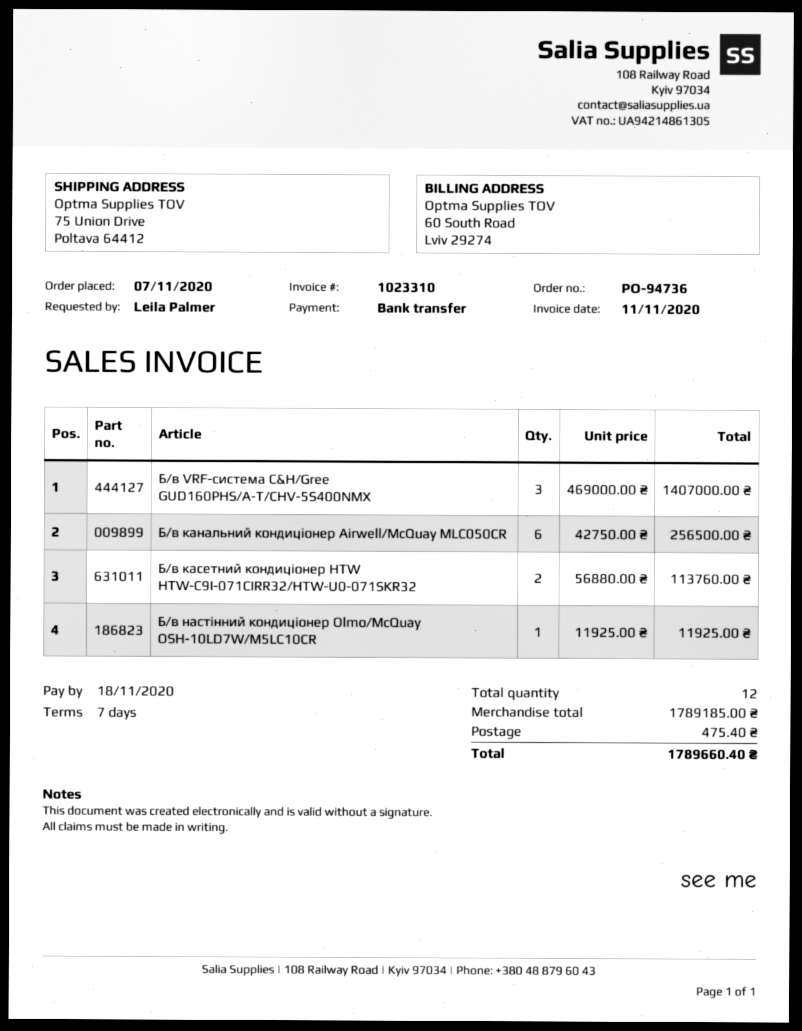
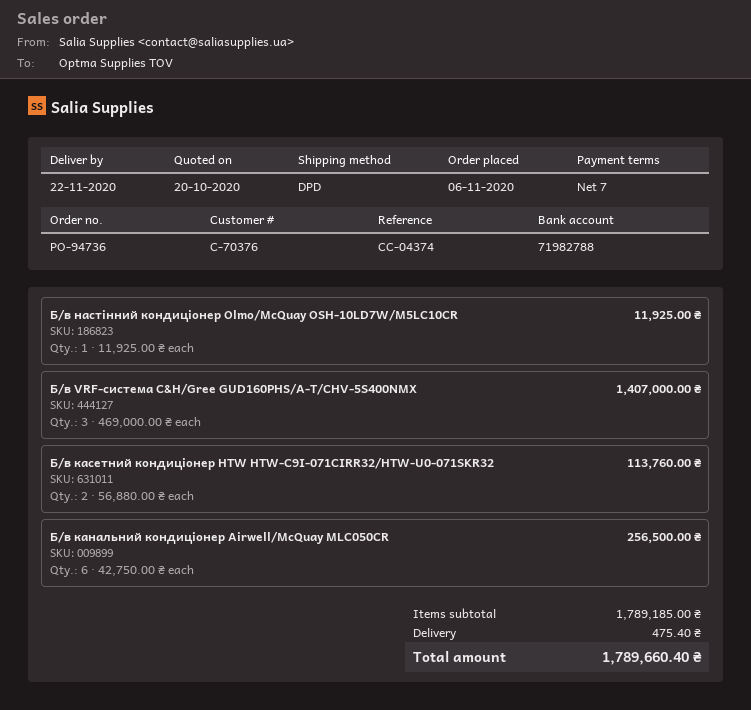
order date: 2020-11-07 -> 2020-11-06

